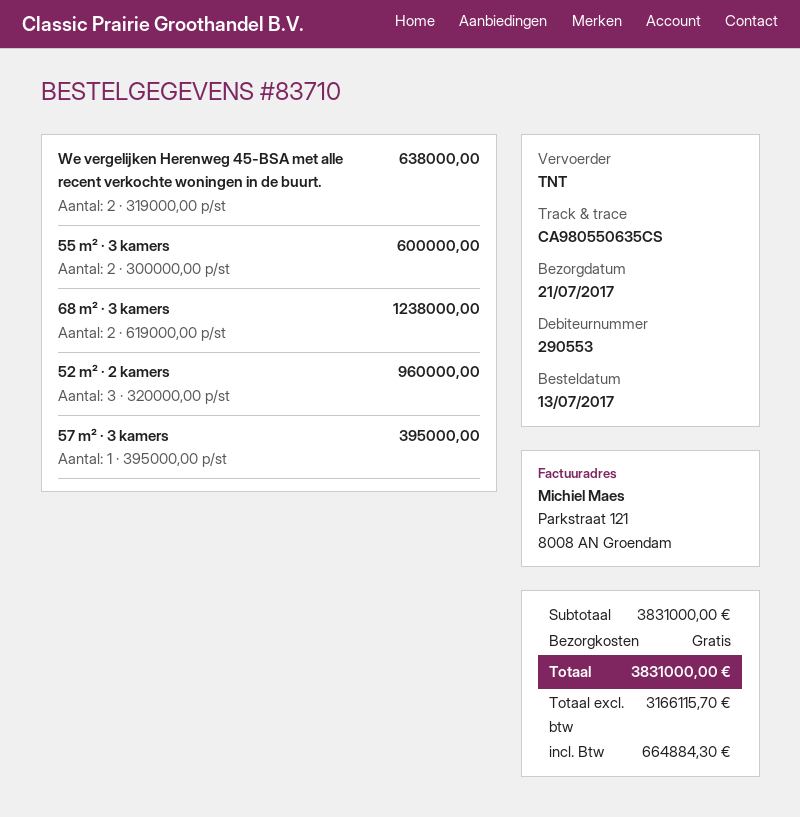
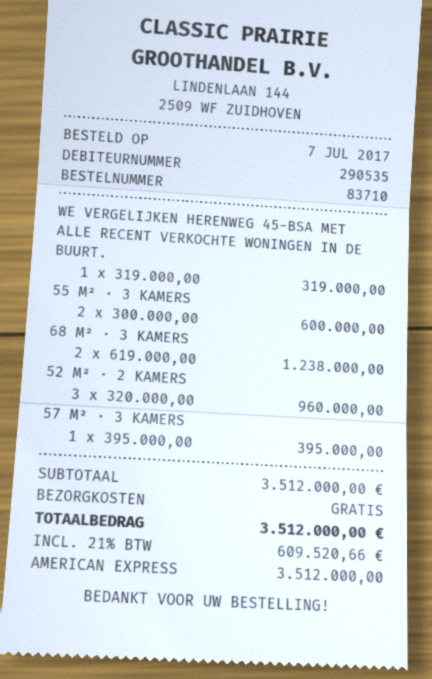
order date: 2017-07-13 -> 2017-07-07
customer number: 290553 -> 290535
We vergelijken Herenweg 45-BSA met alle recent verkochte woningen in de buurt.: 2 x 319000.00 = 638000.00 -> 1 x 319000.00 = 319000.00
subtotal: 3831000.00 -> 3512000.00
tax: 664884.30 -> 609520.66
total: 3831000.00 -> 3512000.00

